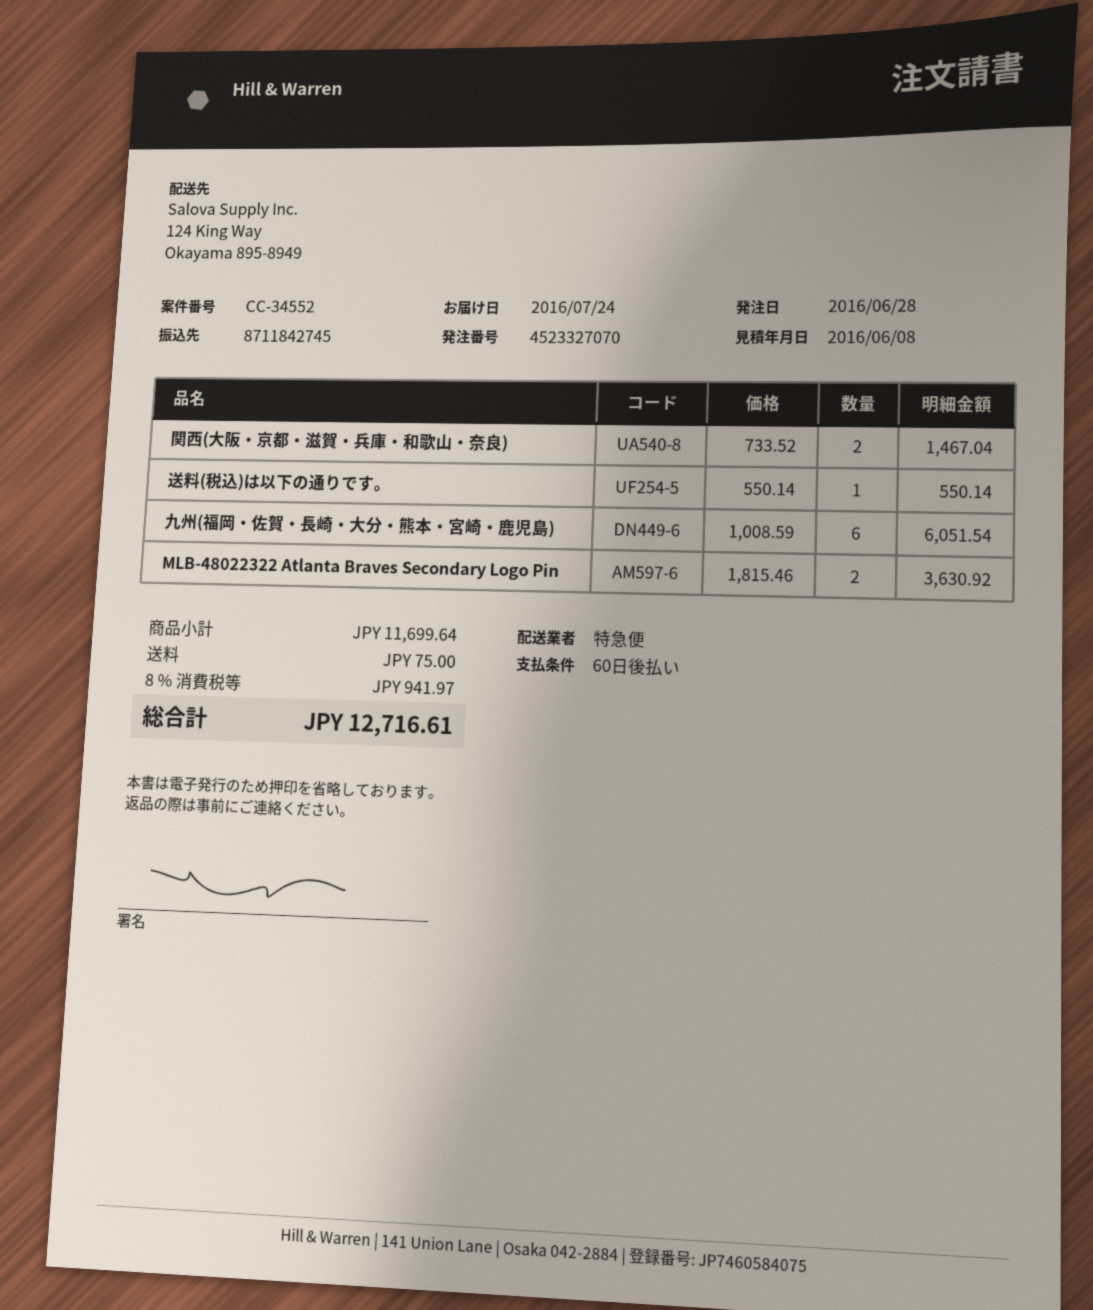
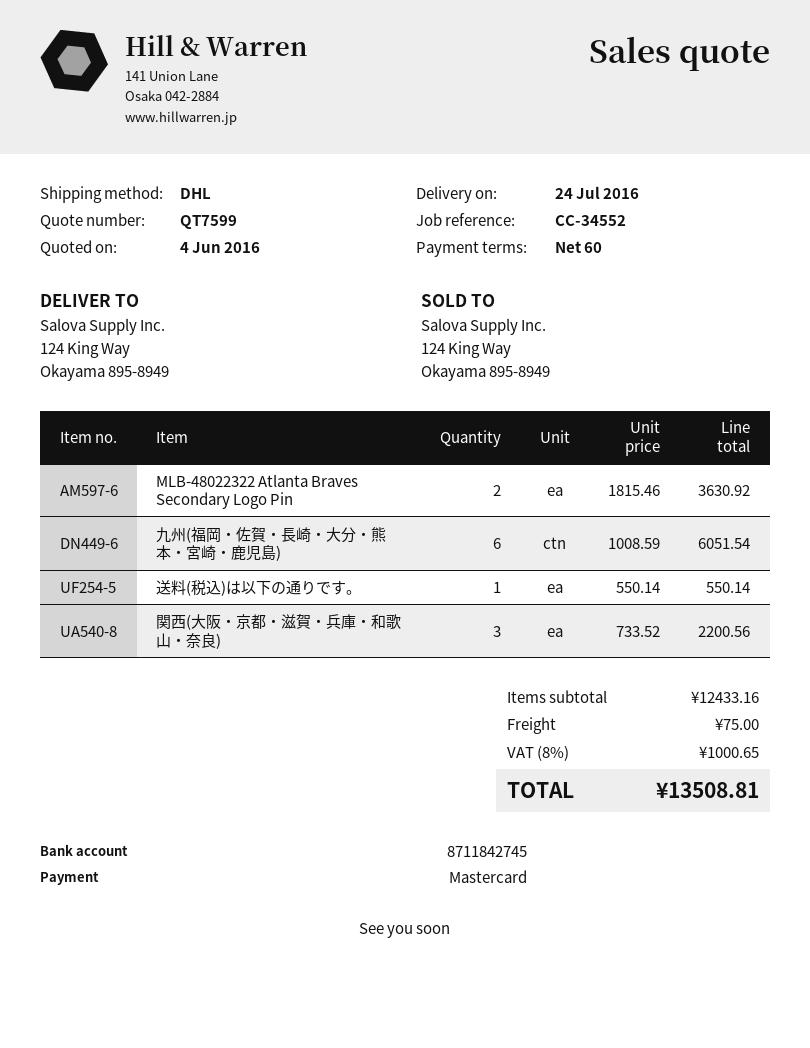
quote date: 2016-06-08 -> 2016-06-04
shipping method: express -> DHL
関西(大阪・京都・滋賀・兵庫・和歌山・奈良): 2 x 733.52 = 1467.04 -> 3 x 733.52 = 2200.56
subtotal: 11699.64 -> 12433.16
tax: 8% = 941.97 -> 8% = 1000.65
total: 12716.61 -> 13508.81

